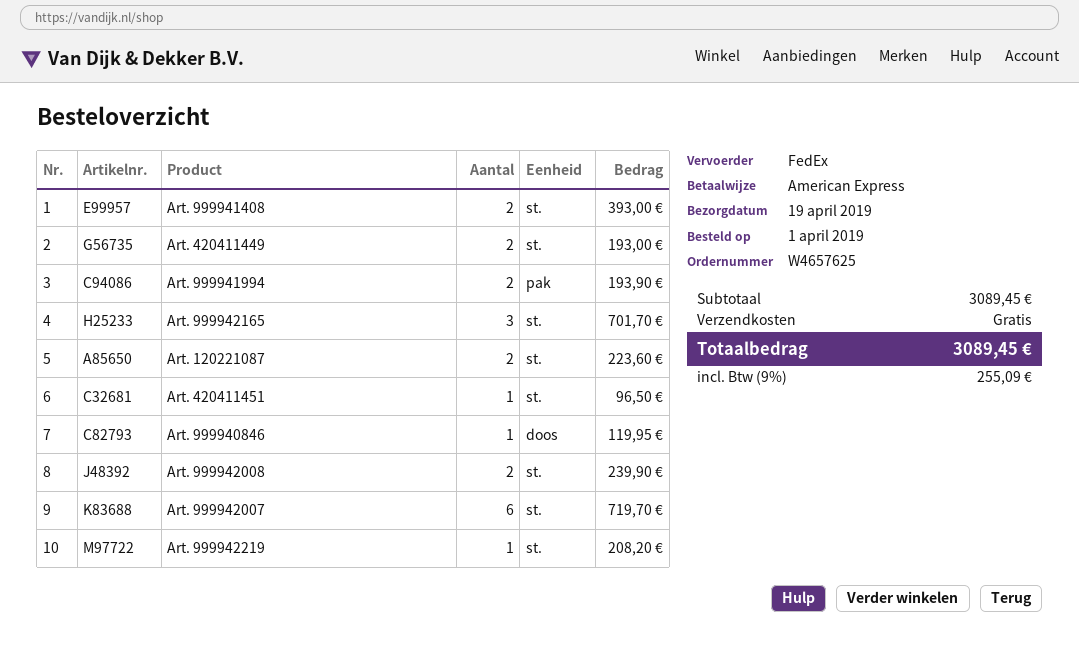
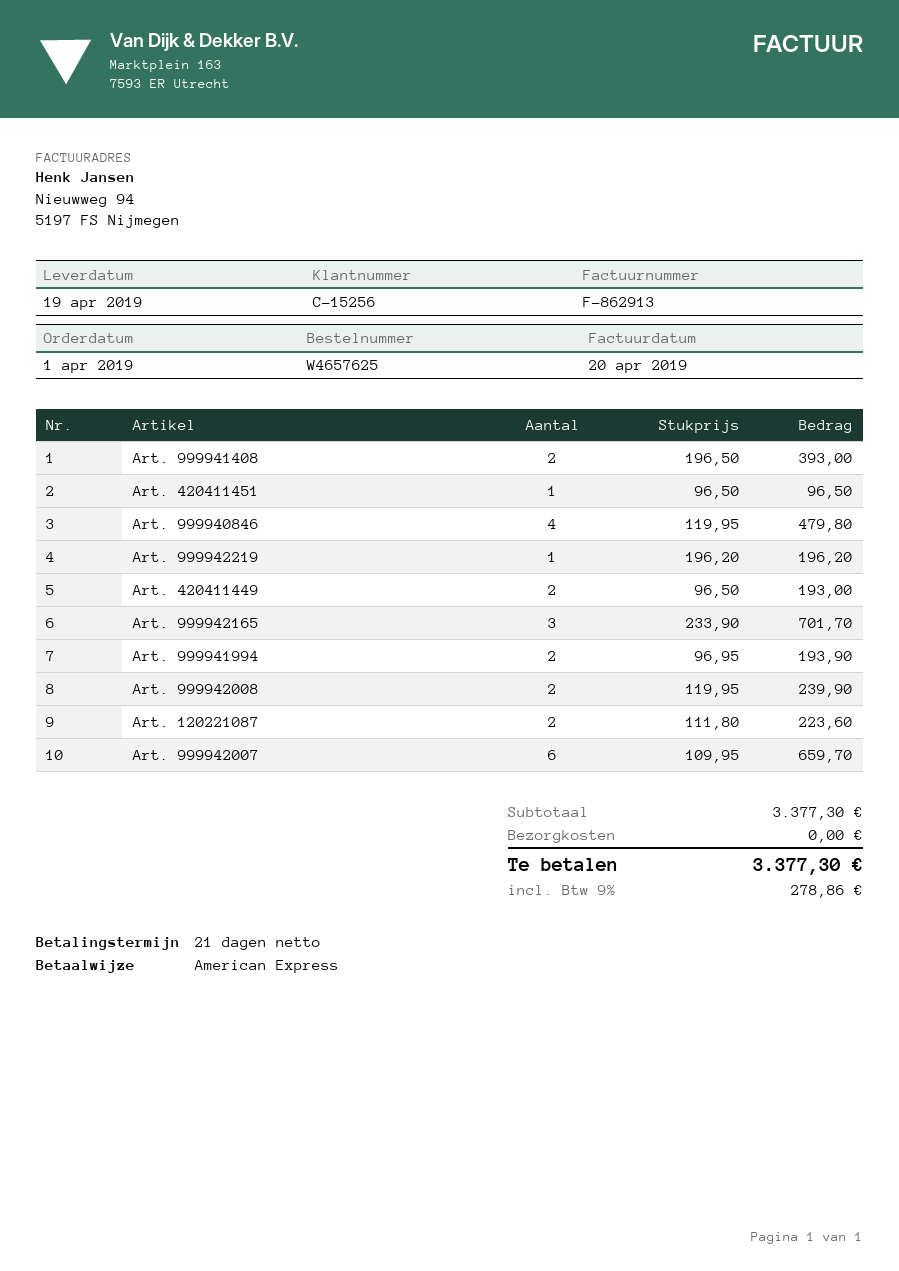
Art. 999940846: 1 for 119.95 -> 4 for 479.80
Art. 999942007: 6 for 719.70 -> 6 for 659.70
Art. 999942219: 1 for 208.20 -> 1 for 196.20
subtotal: 3089.45 -> 3377.30
tax: 9% = 255.09 -> 9% = 278.86
total: 3089.45 -> 3377.30

